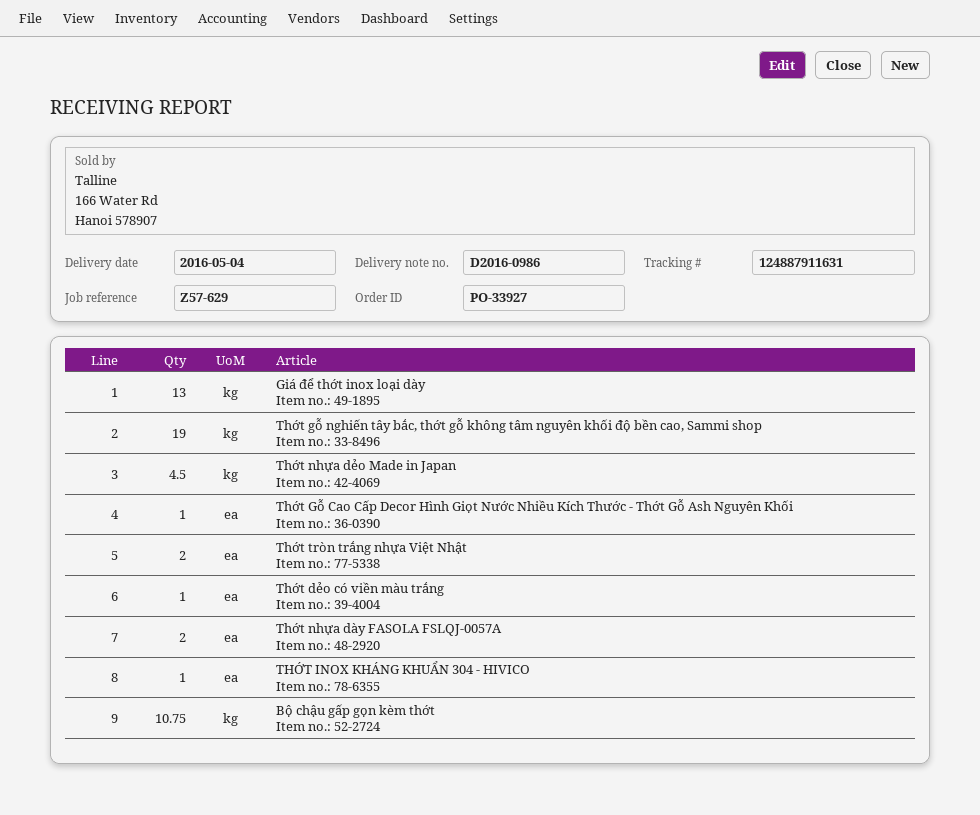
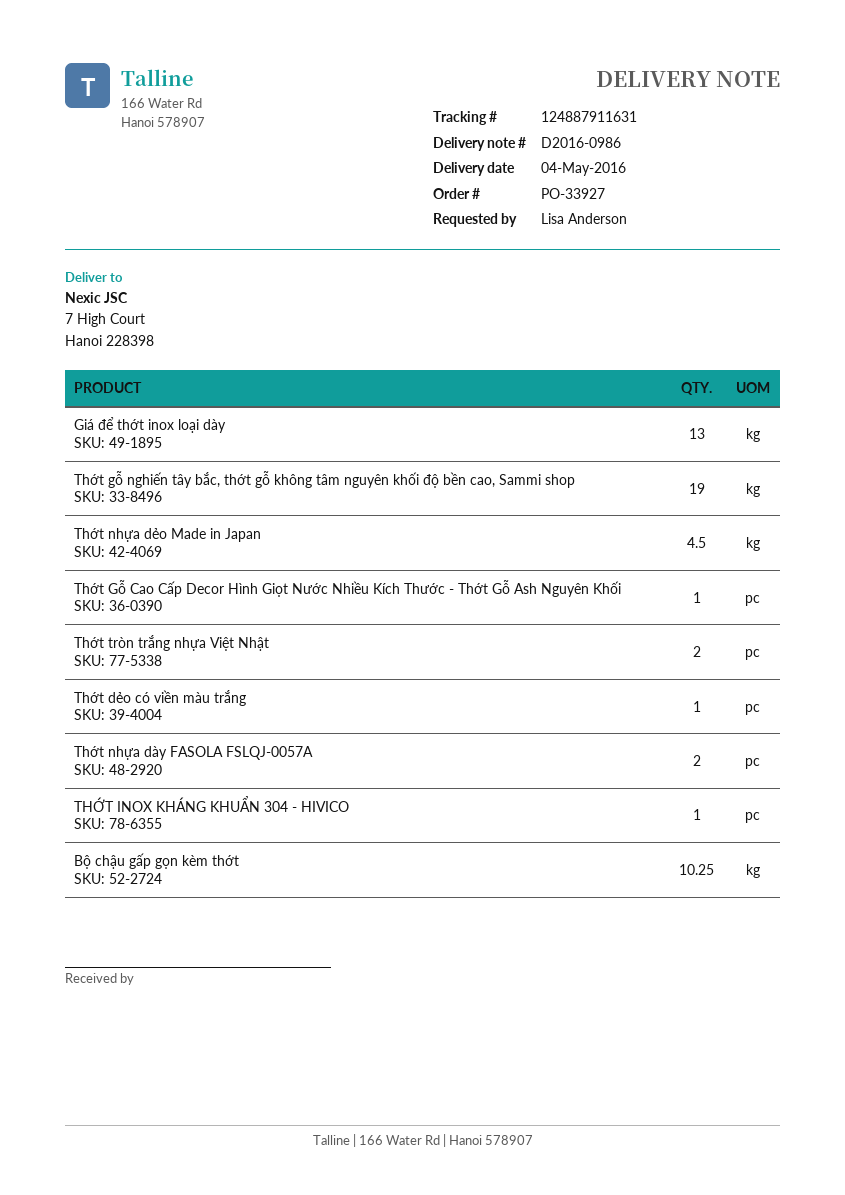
Bộ chậu gấp gọn kèm thớt: 10.75 -> 10.25

